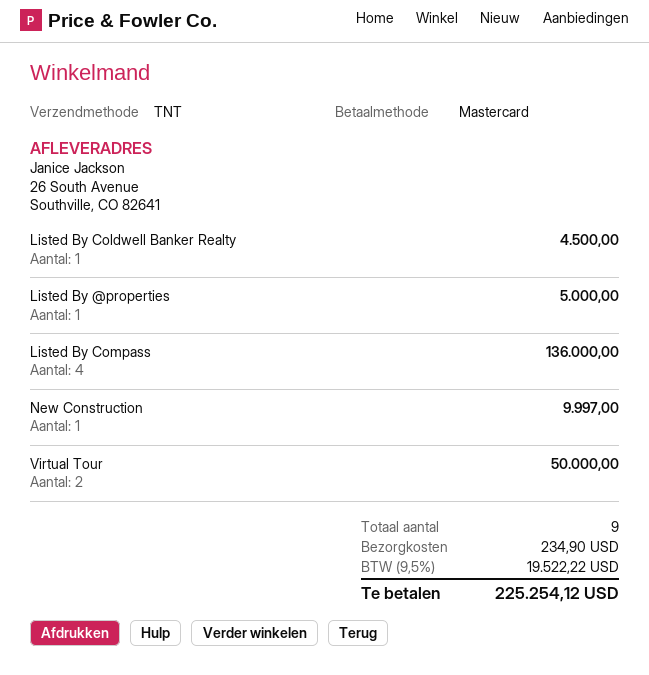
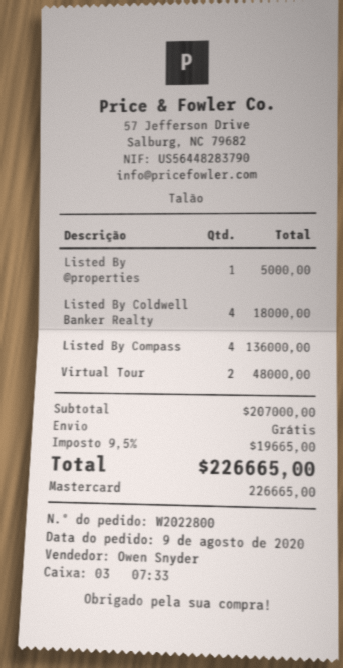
Listed By Coldwell Banker Realty: 1 for 4500.00 -> 4 for 18000.00
New Construction: 1 for 9997.00 -> none
Virtual Tour: 2 for 50000.00 -> 2 for 48000.00
shipping: 234.90 -> 0.00
tax: 9.5% = 19522.22 -> 9.5% = 19665.00
total: 225254.12 -> 226665.00

